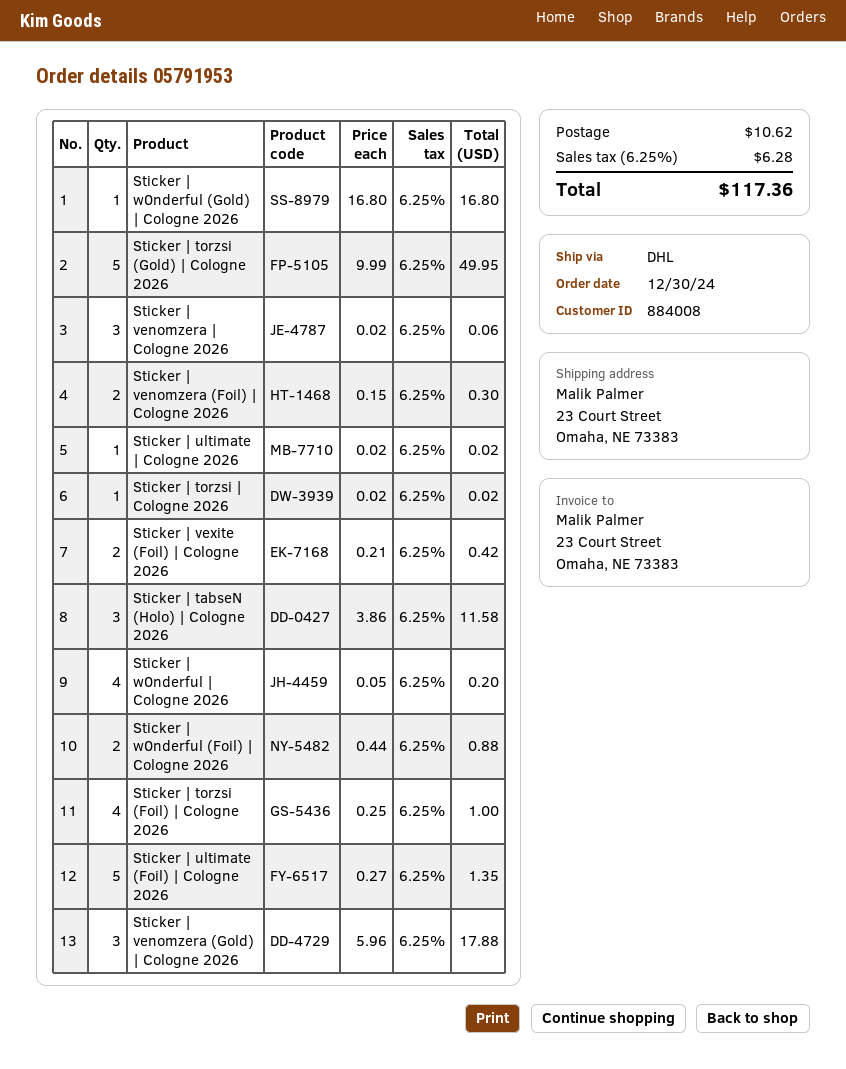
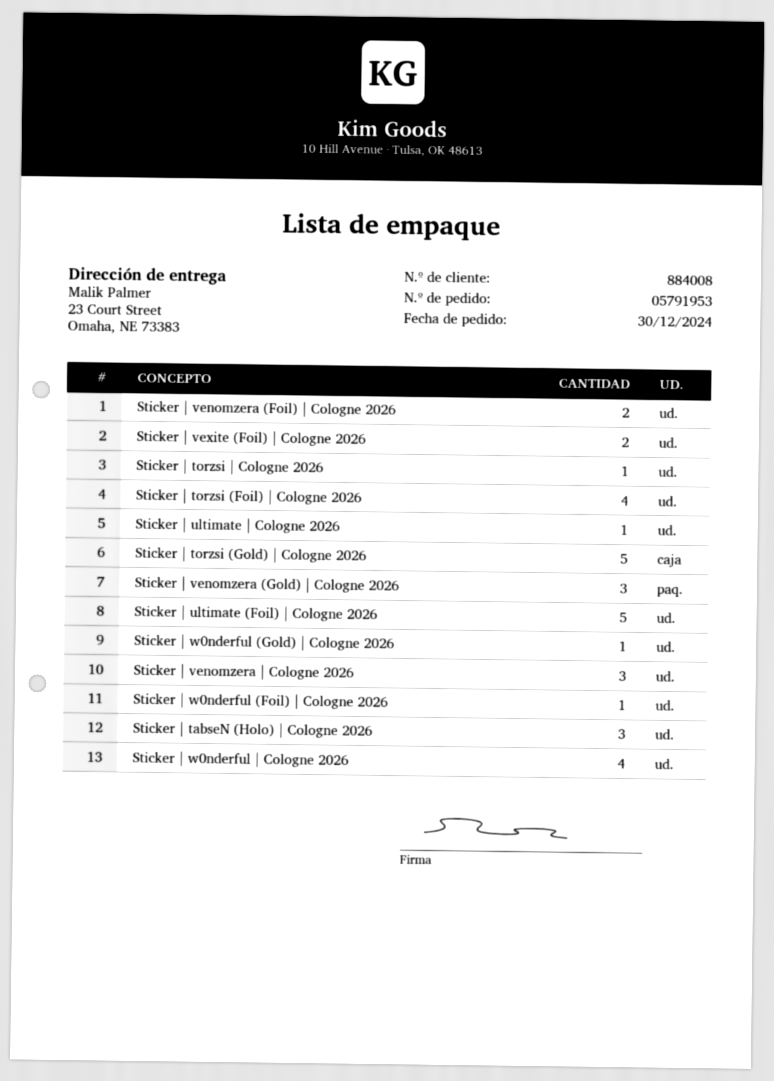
Sticker | w0nderful (Foil) | Cologne 2026: 2 -> 1

